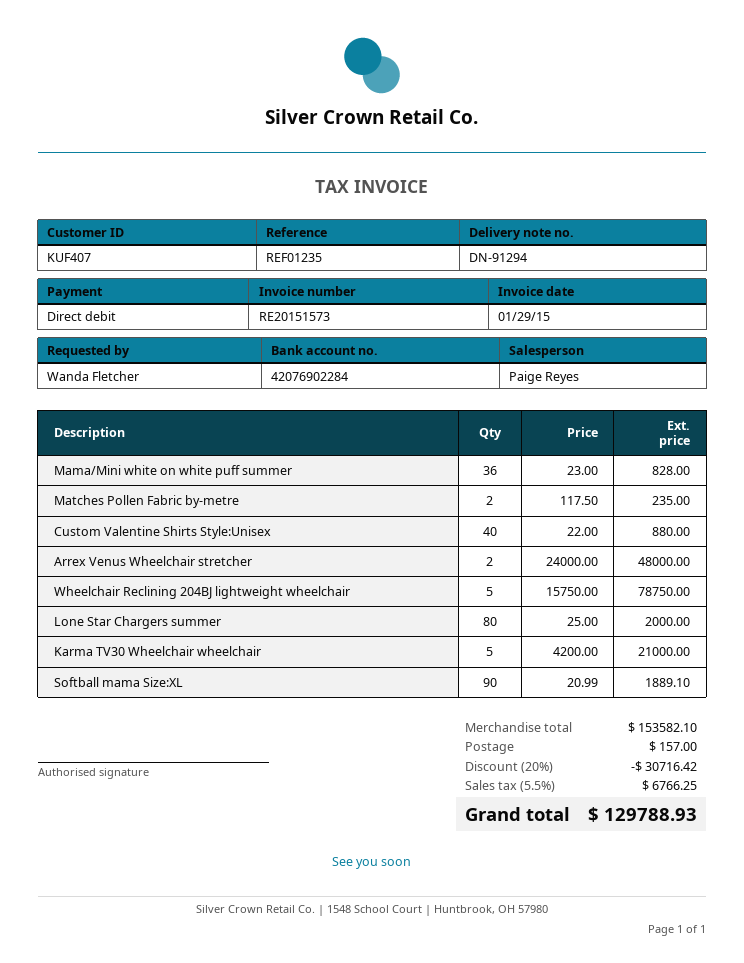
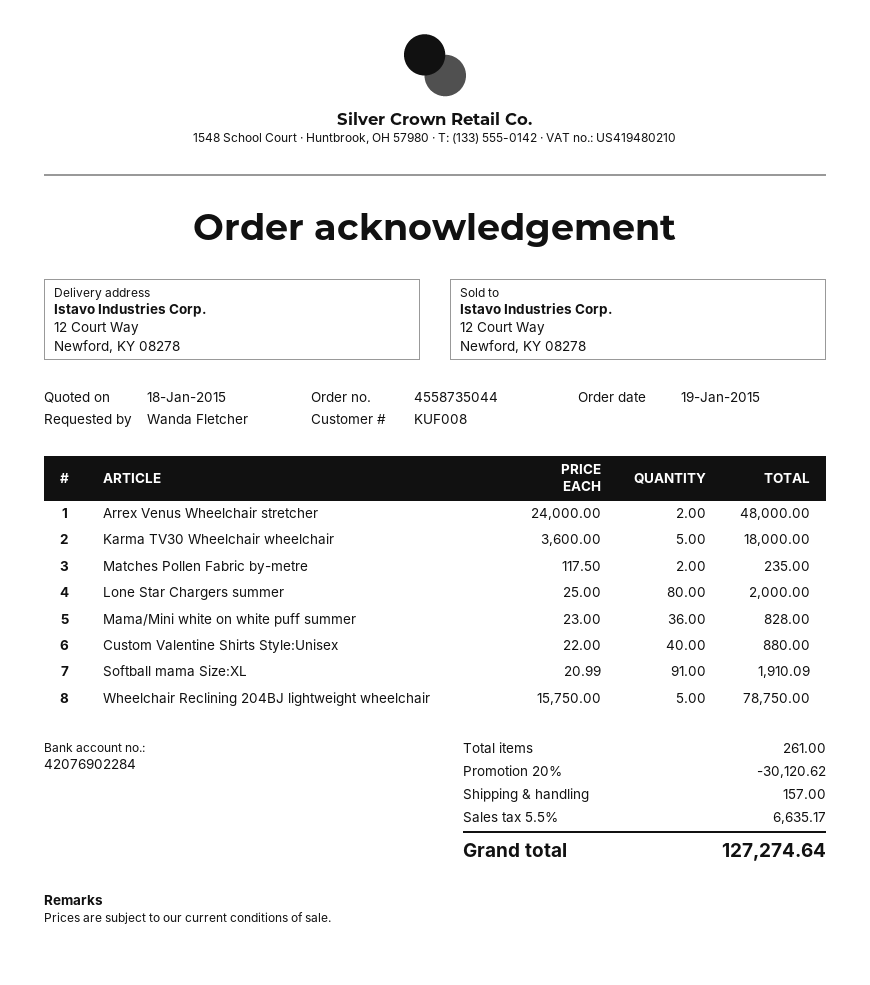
customer number: KUF407 -> KUF008
Karma TV30 Wheelchair wheelchair: 5 x 4200.00 = 21000.00 -> 5 x 3600.00 = 18000.00
Softball mama Size:XL: 90 x 20.99 = 1889.10 -> 91 x 20.99 = 1910.09
discount: 20% = 30716.42 -> 20% = 30120.62
tax: 5.5% = 6766.25 -> 5.5% = 6635.17
total: 129788.93 -> 127274.64

